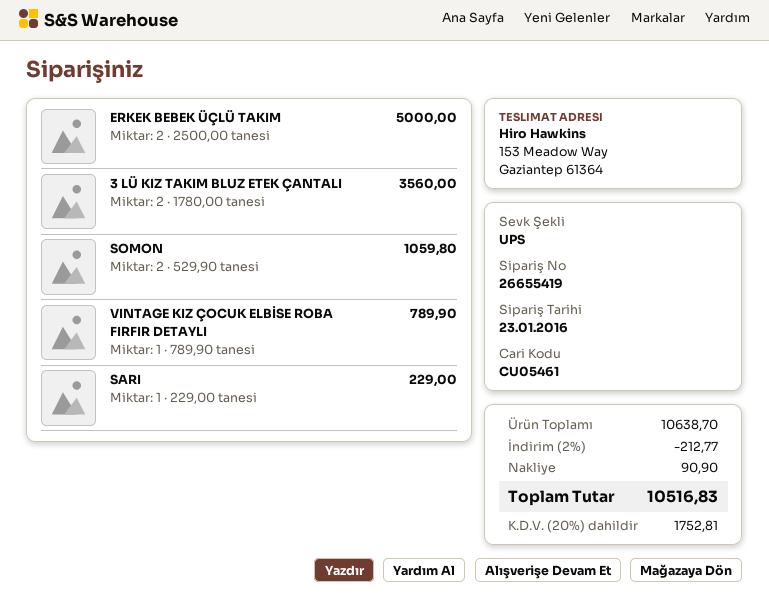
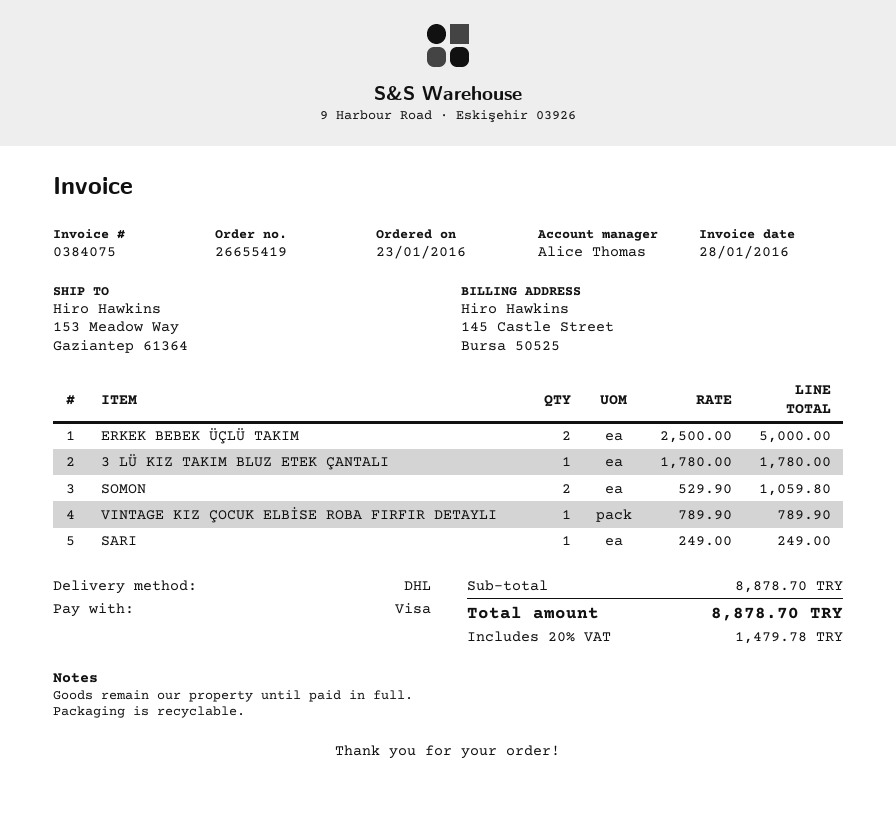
shipping method: UPS -> DHL
3 LÜ KIZ TAKIM BLUZ ETEK ÇANTALI: 2 x 1780.00 = 3560.00 -> 1 x 1780.00 = 1780.00
SARI: 1 x 229.00 = 229.00 -> 1 x 249.00 = 249.00
subtotal: 10638.70 -> 8878.70
discount: 2% = 212.77 -> none
shipping: 90.90 -> none
tax: 20% = 1752.81 -> 20% = 1479.78
total: 10516.83 -> 8878.70

